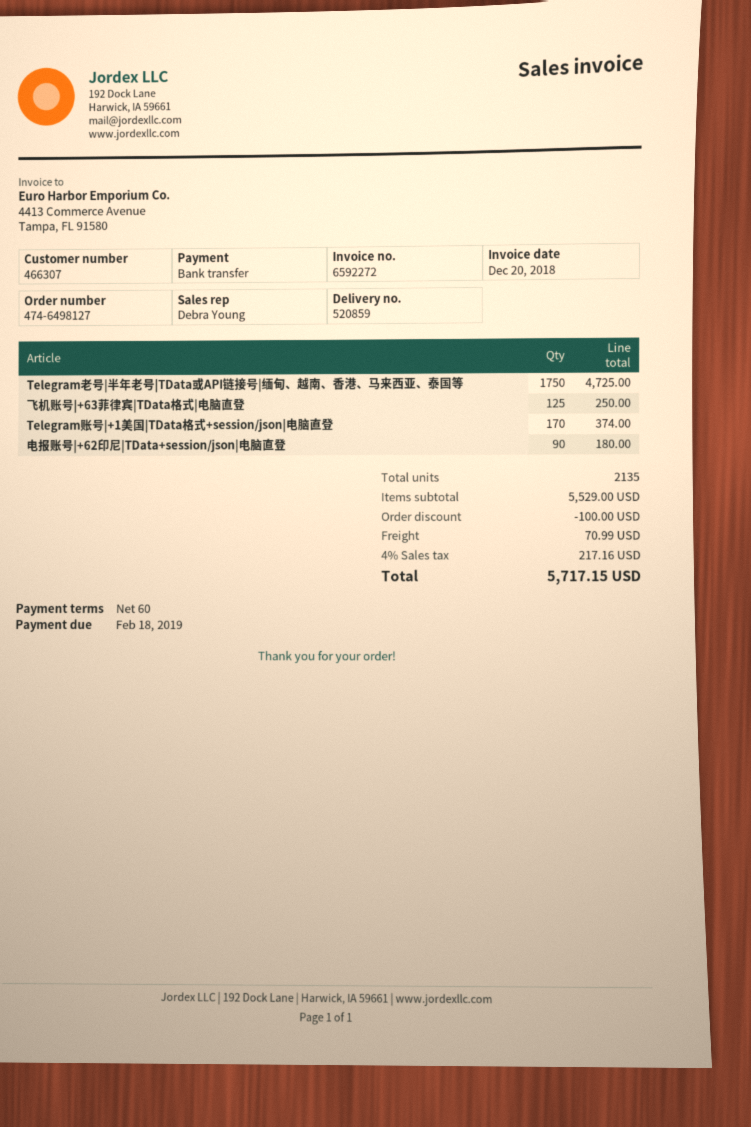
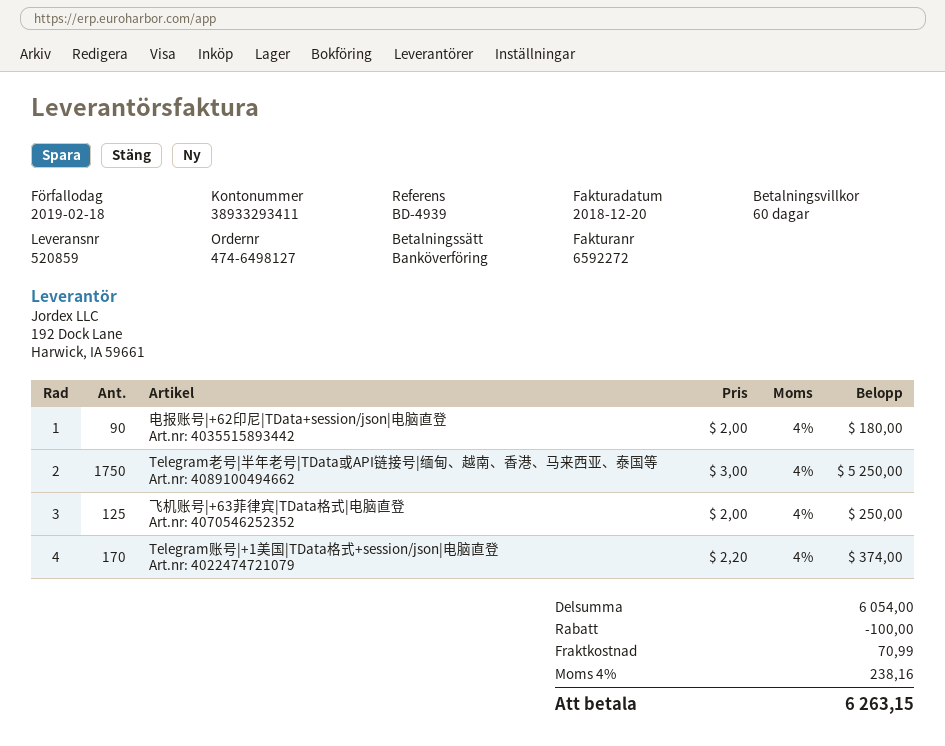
Telegram老号|半年老号|TData或API链接号|缅甸、越南、香港、马来西亚、泰国等: 1750 for 4725.00 -> 1750 for 5250.00
subtotal: 5529.00 -> 6054.00
tax: 4% = 217.16 -> 4% = 238.16
total: 5717.15 -> 6263.15

